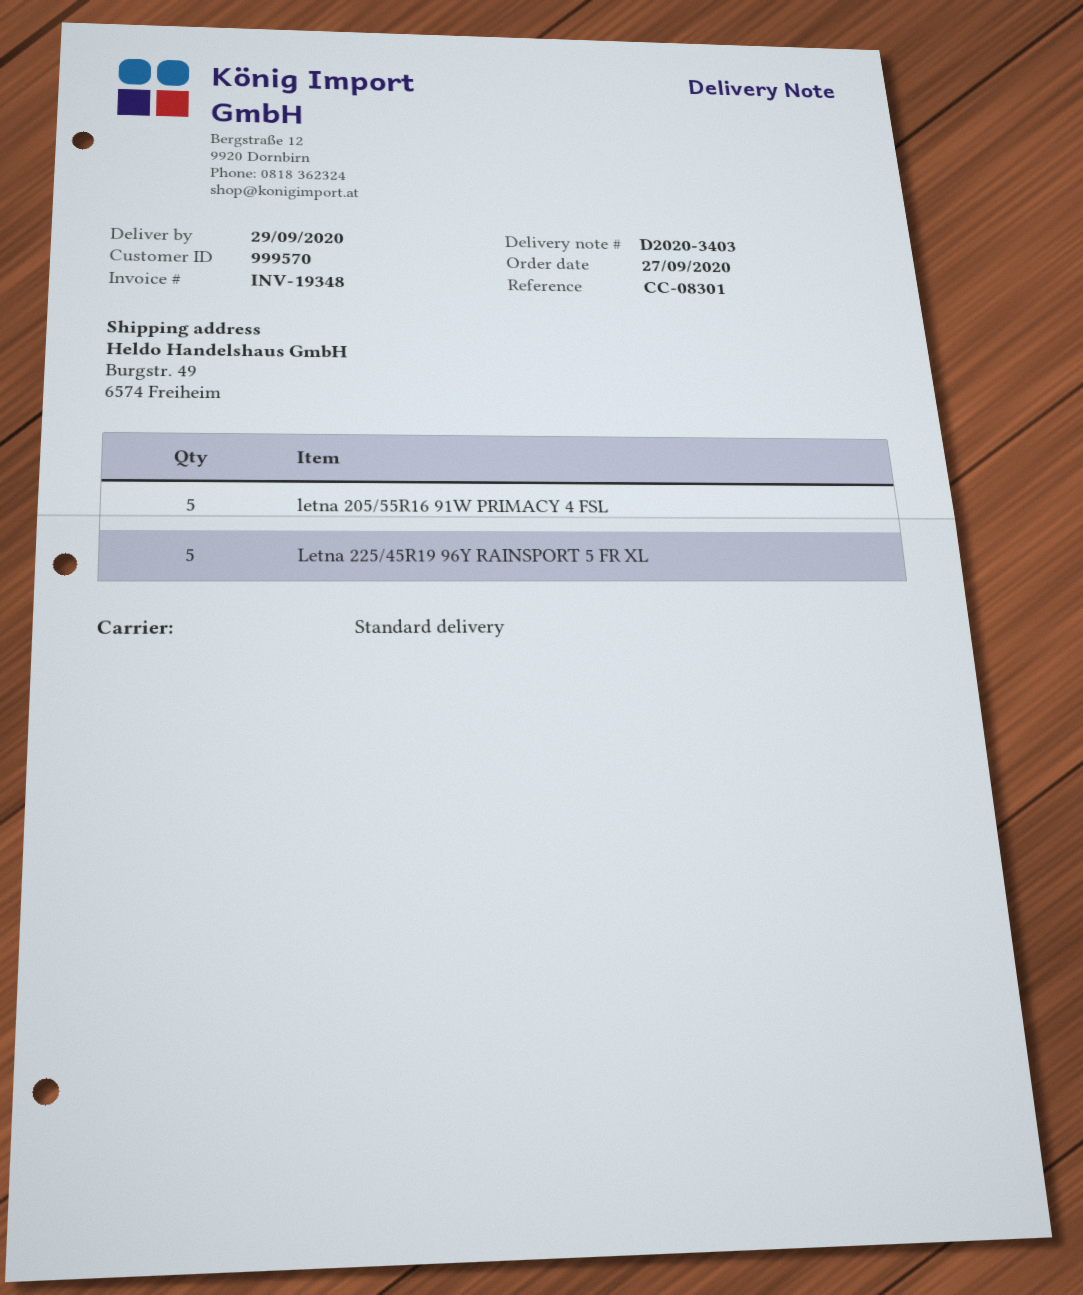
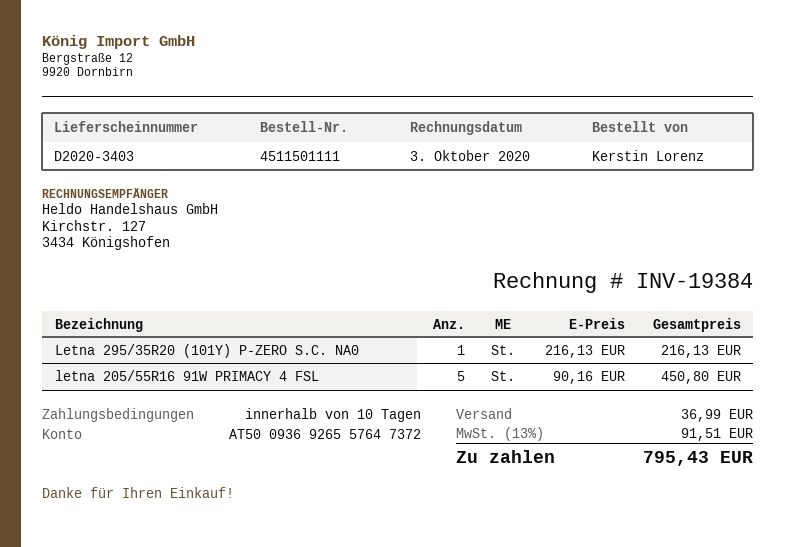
invoice number: INV-19348 -> INV-19384
Letna 225/45R19 96Y RAINSPORT 5 FR XL: 5 -> none
Letna 295/35R20 (101Y) P-ZERO S.C. NA0: none -> 1

